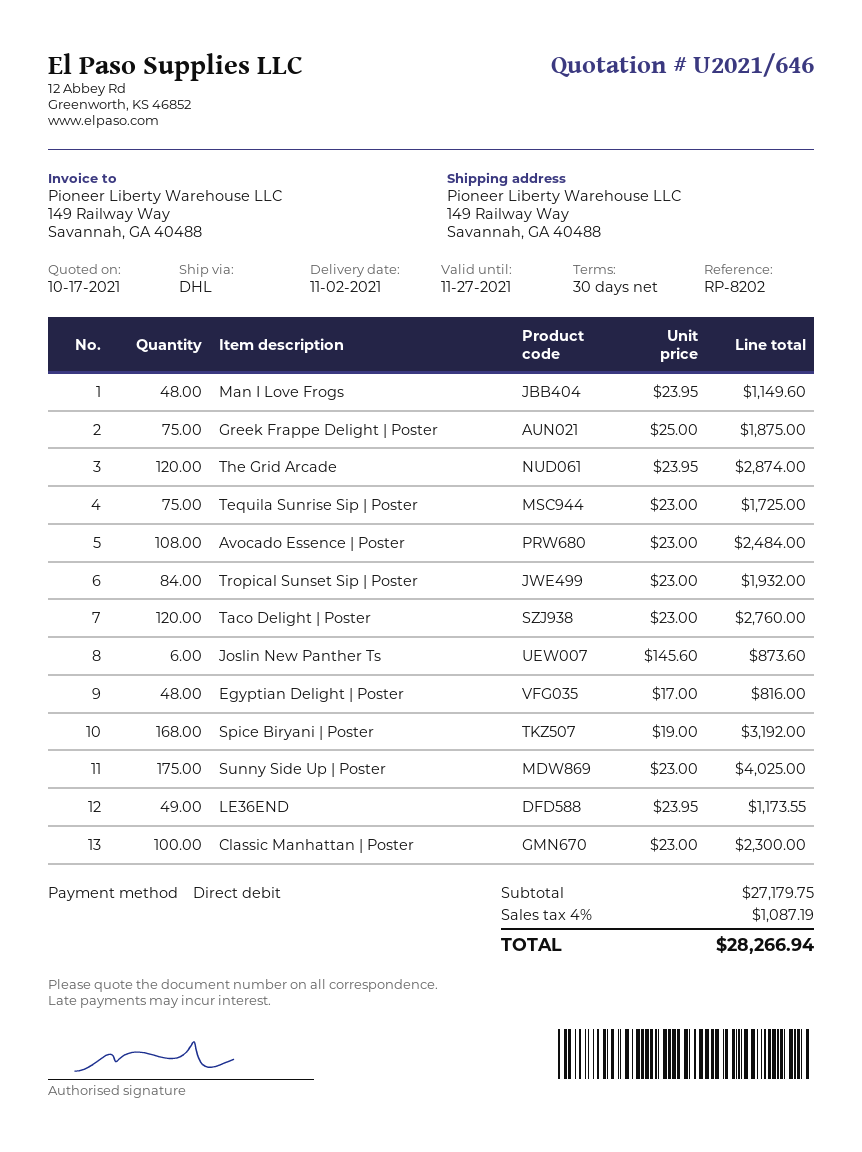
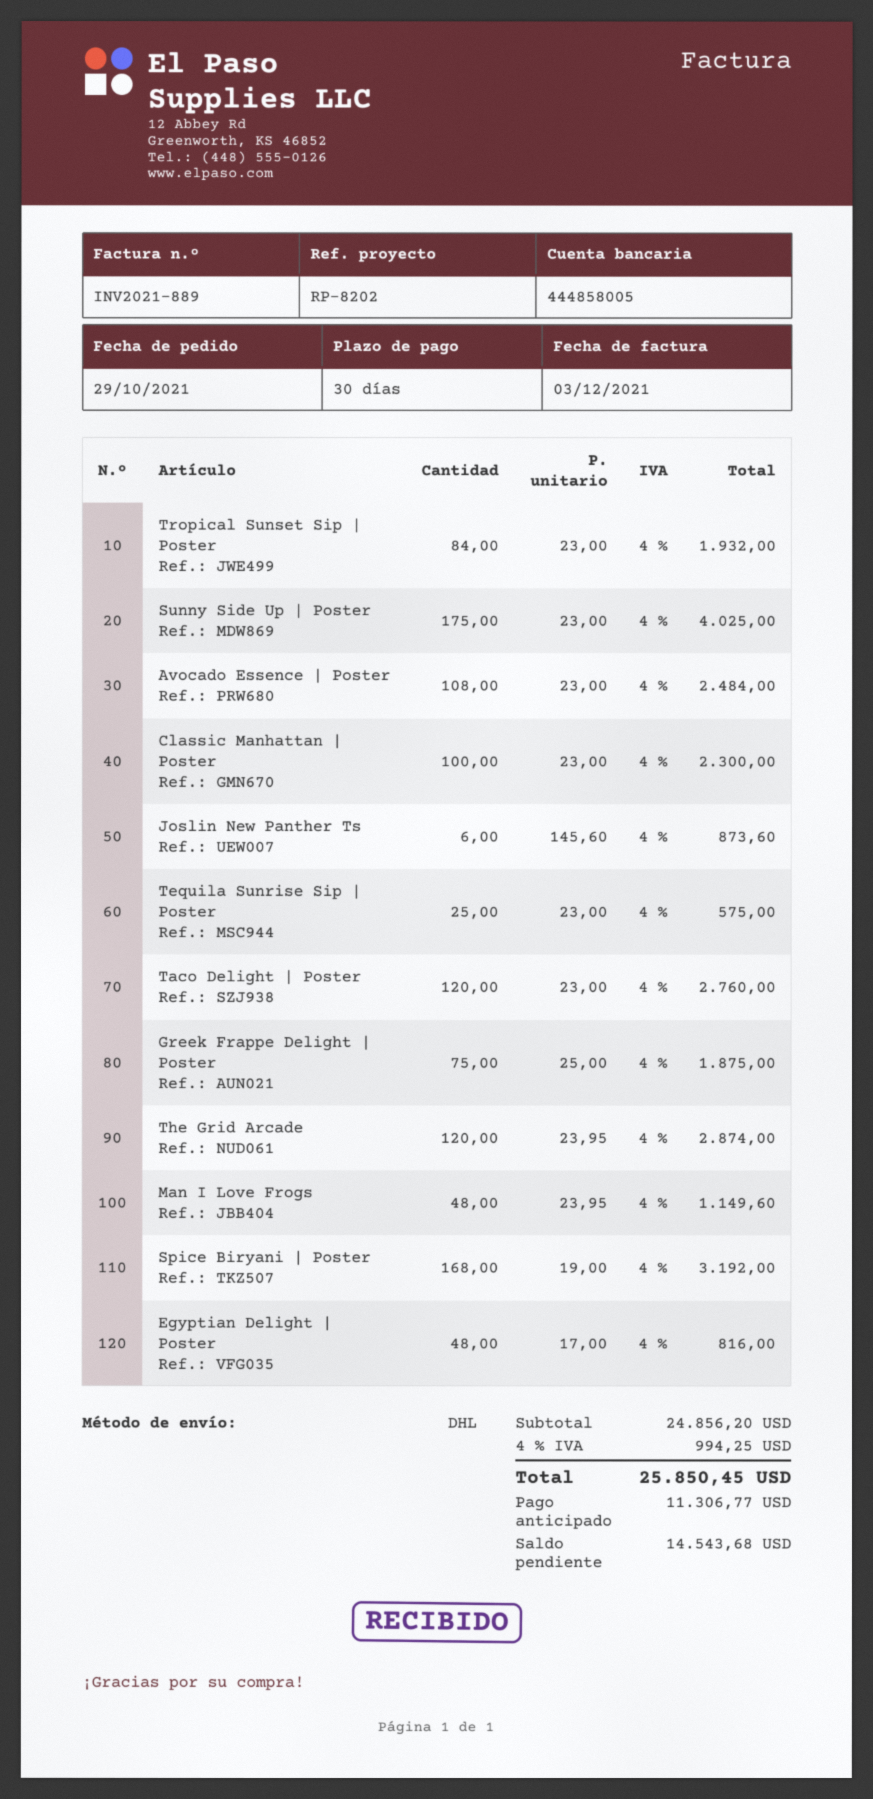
Tequila Sunrise Sip | Poster: 75 x 23.00 = 1725.00 -> 25 x 23.00 = 575.00
LE36END: 49 x 23.95 = 1173.55 -> none
subtotal: 27179.75 -> 24856.20
tax: 4% = 1087.19 -> 4% = 994.25
total: 28266.94 -> 25850.45

